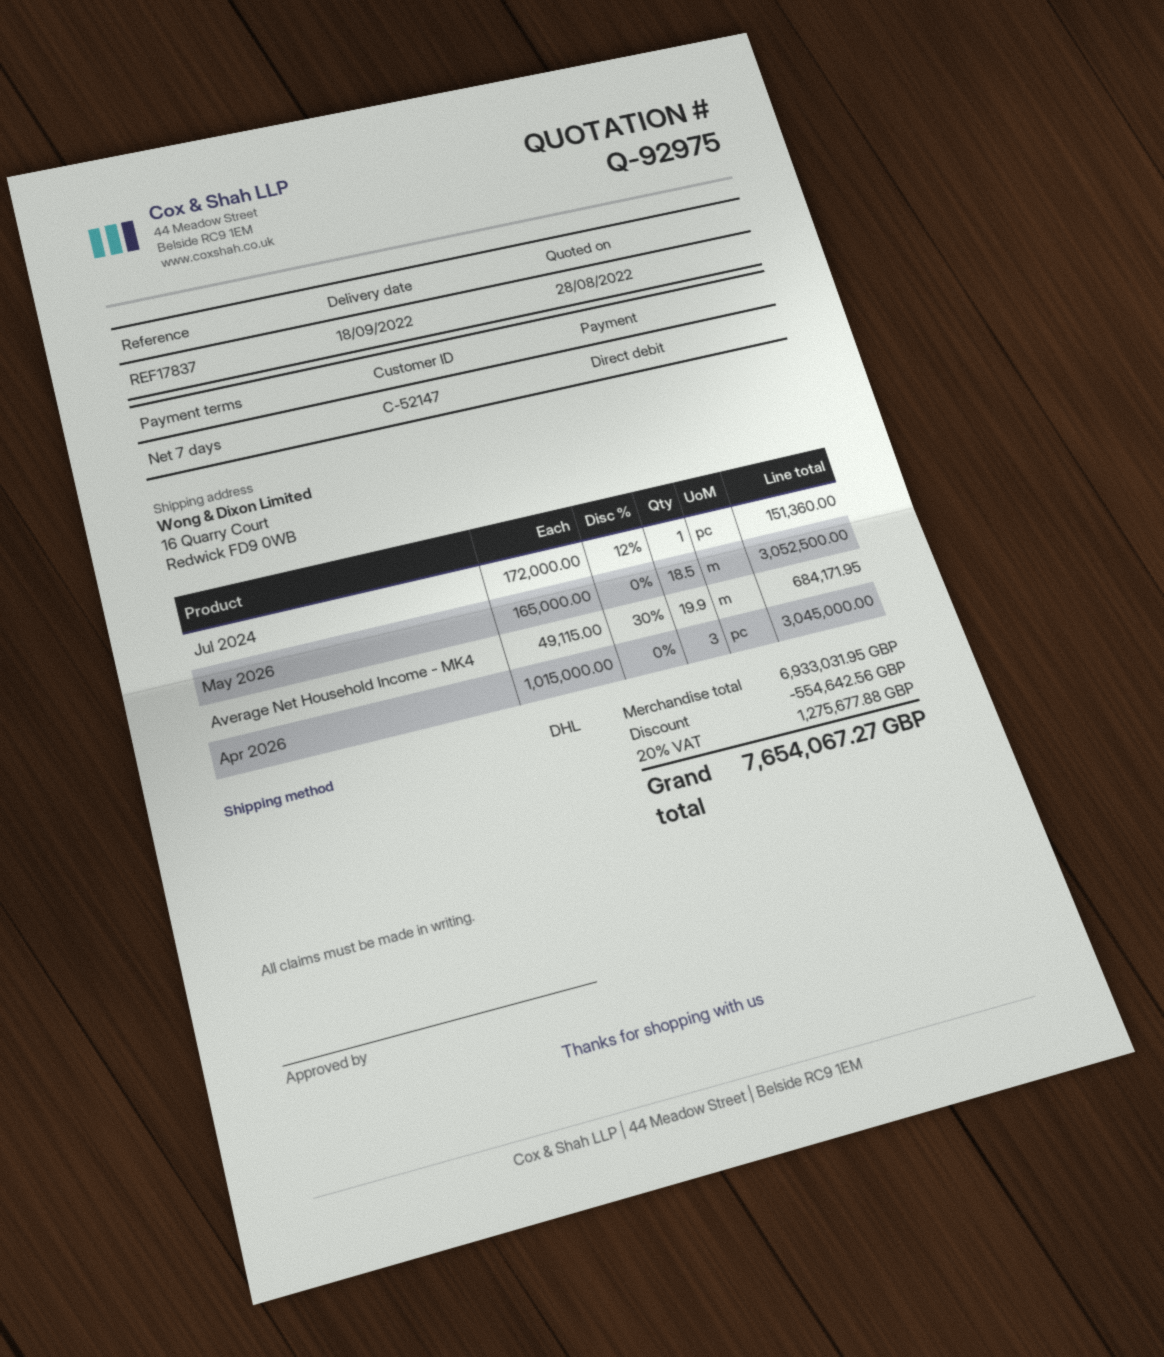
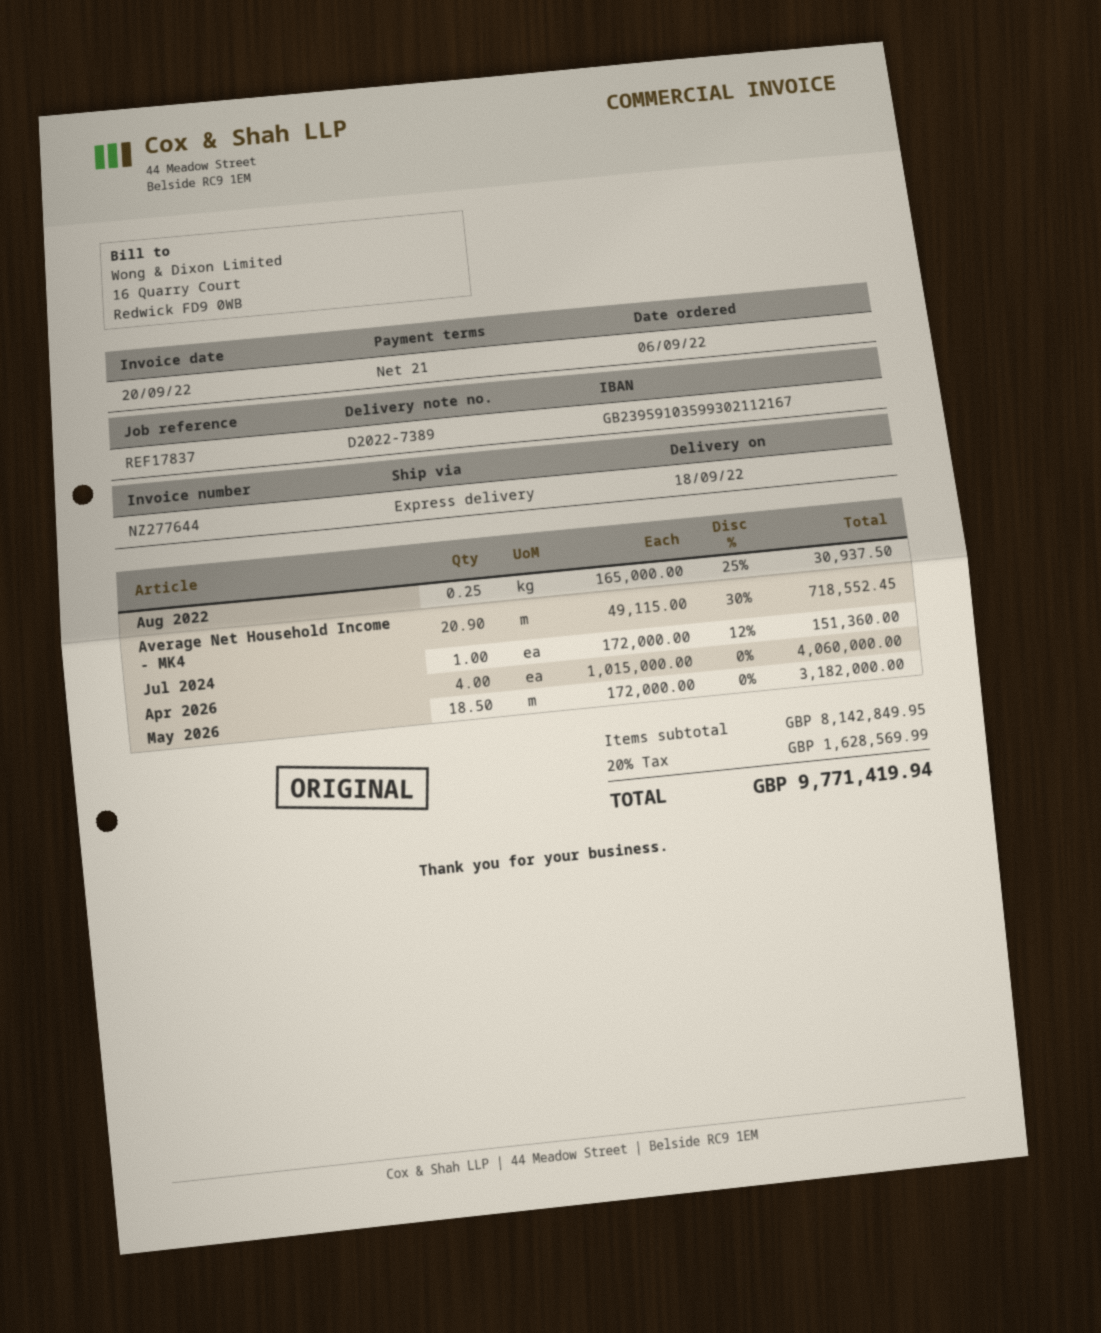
payment terms: 7 days -> 21 days
shipping method: DHL -> express
May 2026: 18.5 x 165000.00 = 3052500.00 -> 18.5 x 172000.00 = 3182000.00
Average Net Household Income - MK4: 19.9 x 49115.00 - 30% = 684171.95 -> 20.9 x 49115.00 - 30% = 718552.45
Apr 2026: 3 x 1015000.00 = 3045000.00 -> 4 x 1015000.00 = 4060000.00
Aug 2022: none -> 0.25 x 165000.00 - 25% = 30937.50
subtotal: 6933031.95 -> 8142849.95
discount: 554642.56 -> none
tax: 20% = 1275677.88 -> 20% = 1628569.99
total: 7654067.27 -> 9771419.94

